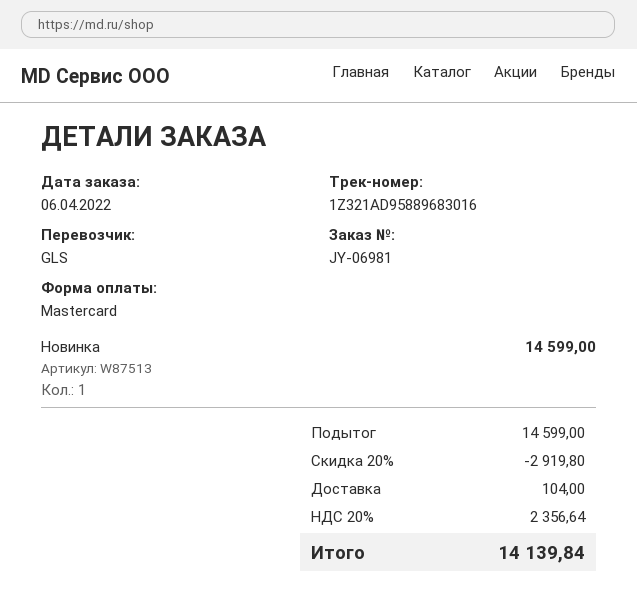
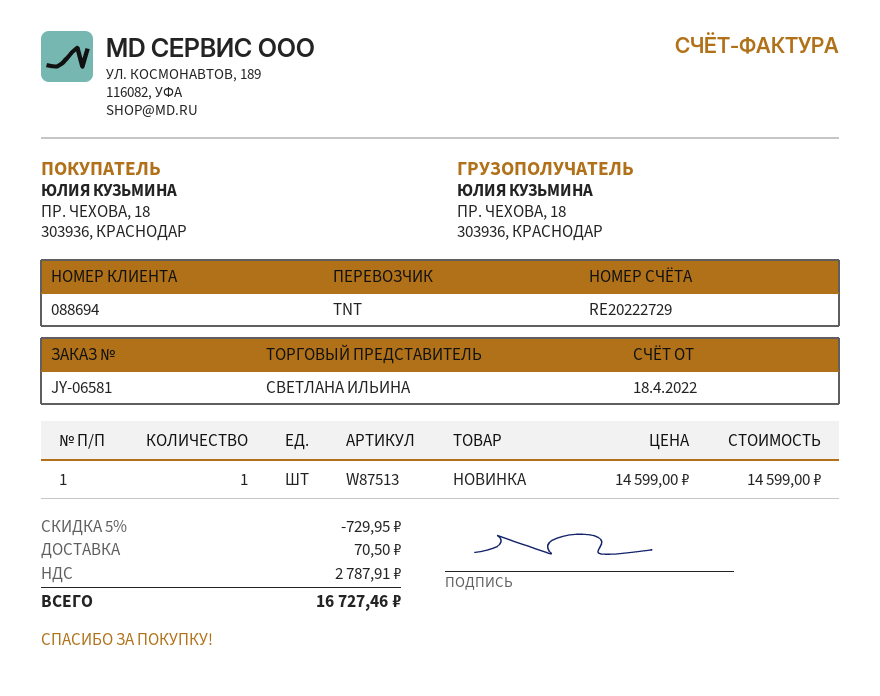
order number: JY-06981 -> JY-06581
shipping method: GLS -> TNT
discount: 20% = 2919.80 -> 5% = 729.95
shipping: 104.00 -> 70.50
tax: 2356.64 -> 2787.91
total: 14139.84 -> 16727.46

